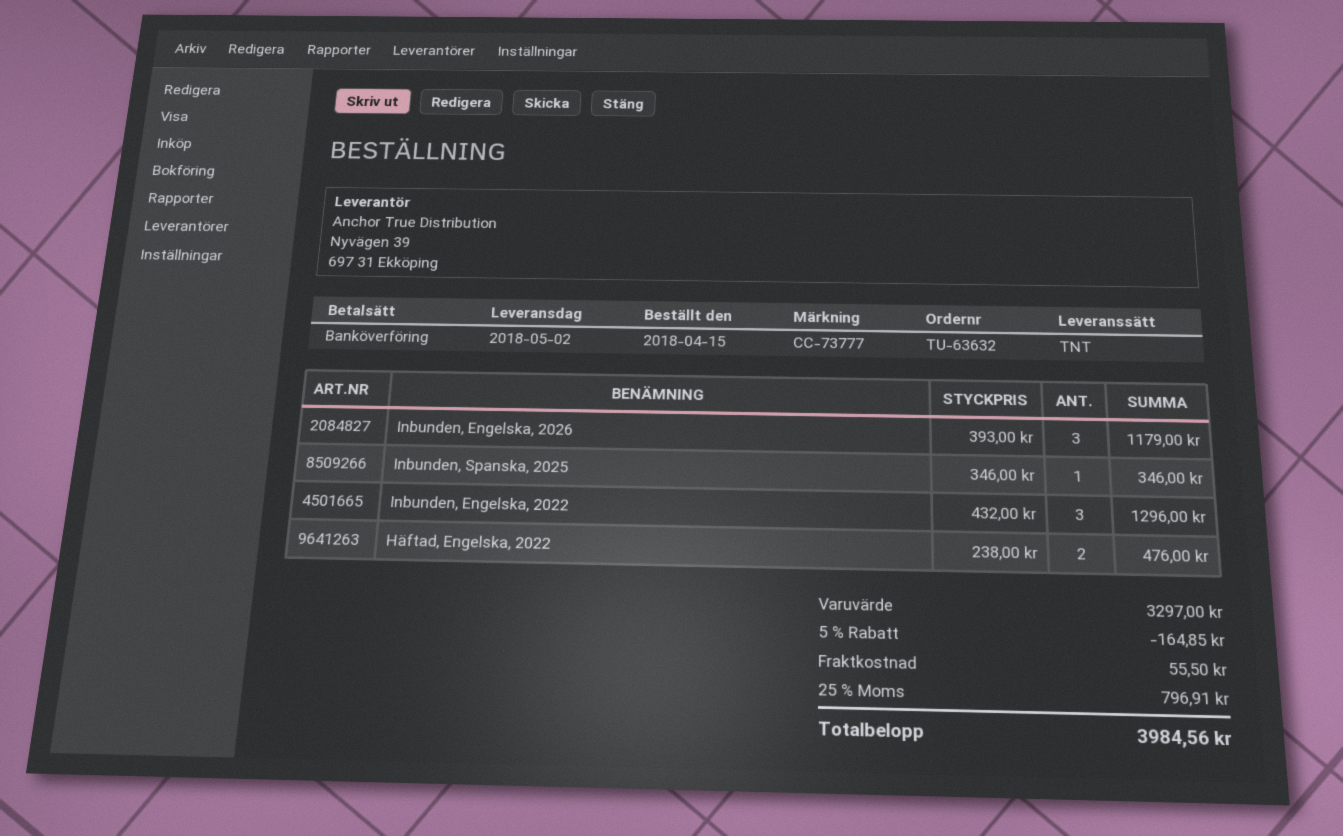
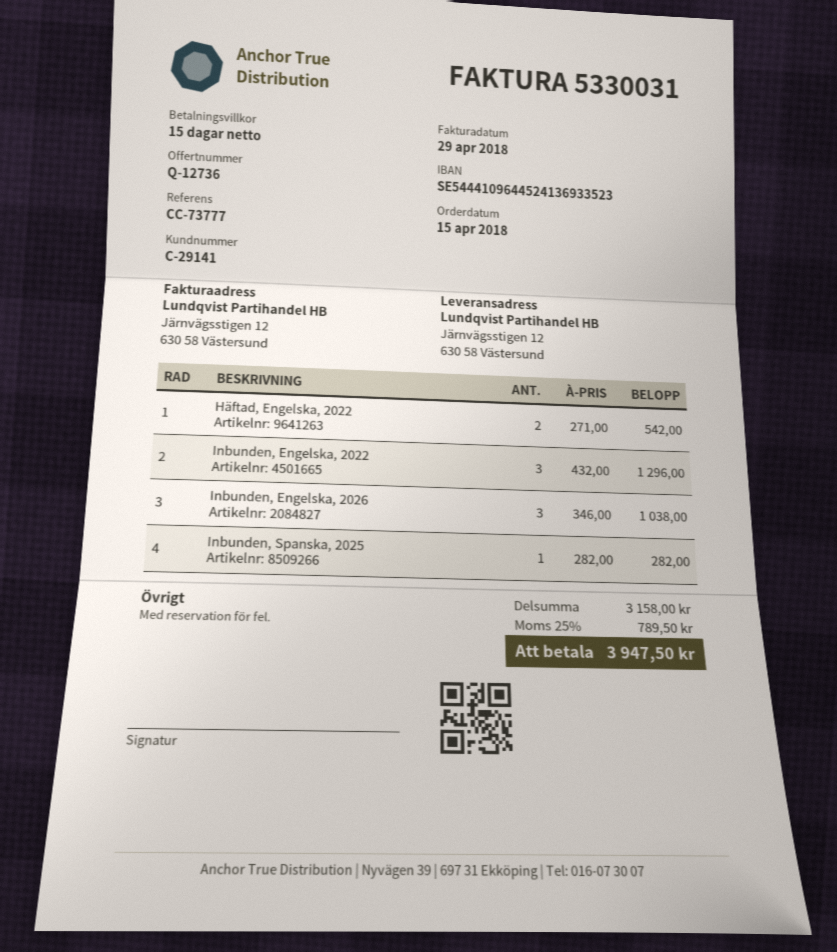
Inbunden, Engelska, 2026: 3 x 393.00 = 1179.00 -> 3 x 346.00 = 1038.00
Inbunden, Spanska, 2025: 1 x 346.00 = 346.00 -> 1 x 282.00 = 282.00
Häftad, Engelska, 2022: 2 x 238.00 = 476.00 -> 2 x 271.00 = 542.00
subtotal: 3297.00 -> 3158.00
discount: 5% = 164.85 -> none
shipping: 55.50 -> none
tax: 25% = 796.91 -> 25% = 789.50
total: 3984.56 -> 3947.50

